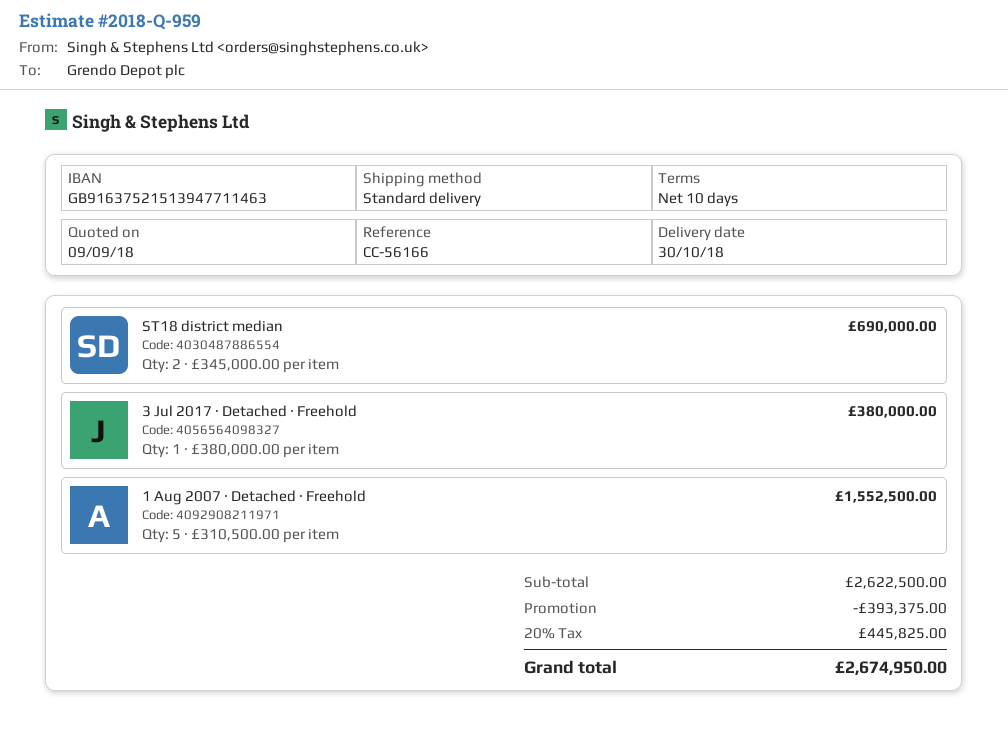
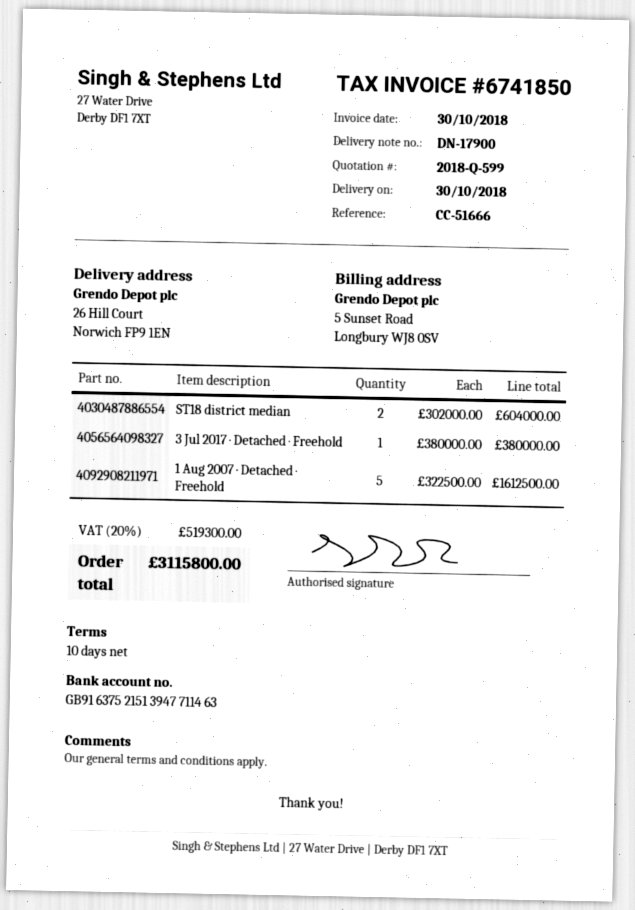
quote number: 2018-Q-959 -> 2018-Q-599
reference: CC-56166 -> CC-51666
ST18 district median: 2 x 345000.00 = 690000.00 -> 2 x 302000.00 = 604000.00
1 Aug 2007 · Detached · Freehold: 5 x 310500.00 = 1552500.00 -> 5 x 322500.00 = 1612500.00
discount: 393375.00 -> none
tax: 20% = 445825.00 -> 20% = 519300.00
total: 2674950.00 -> 3115800.00

